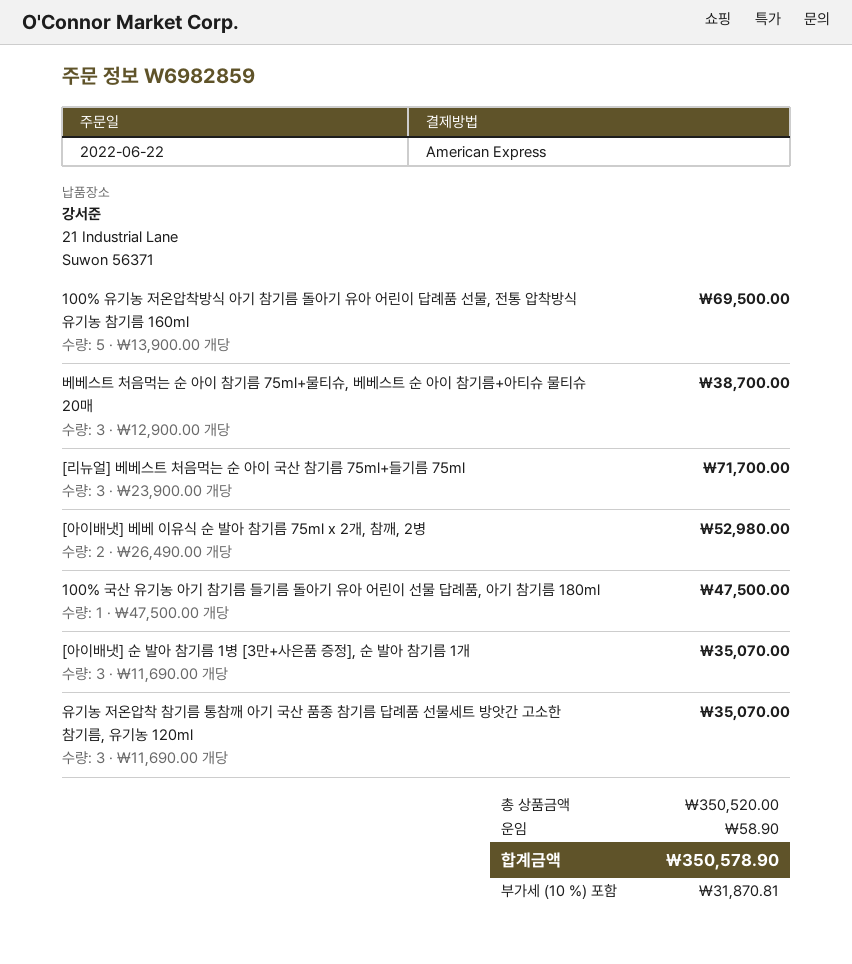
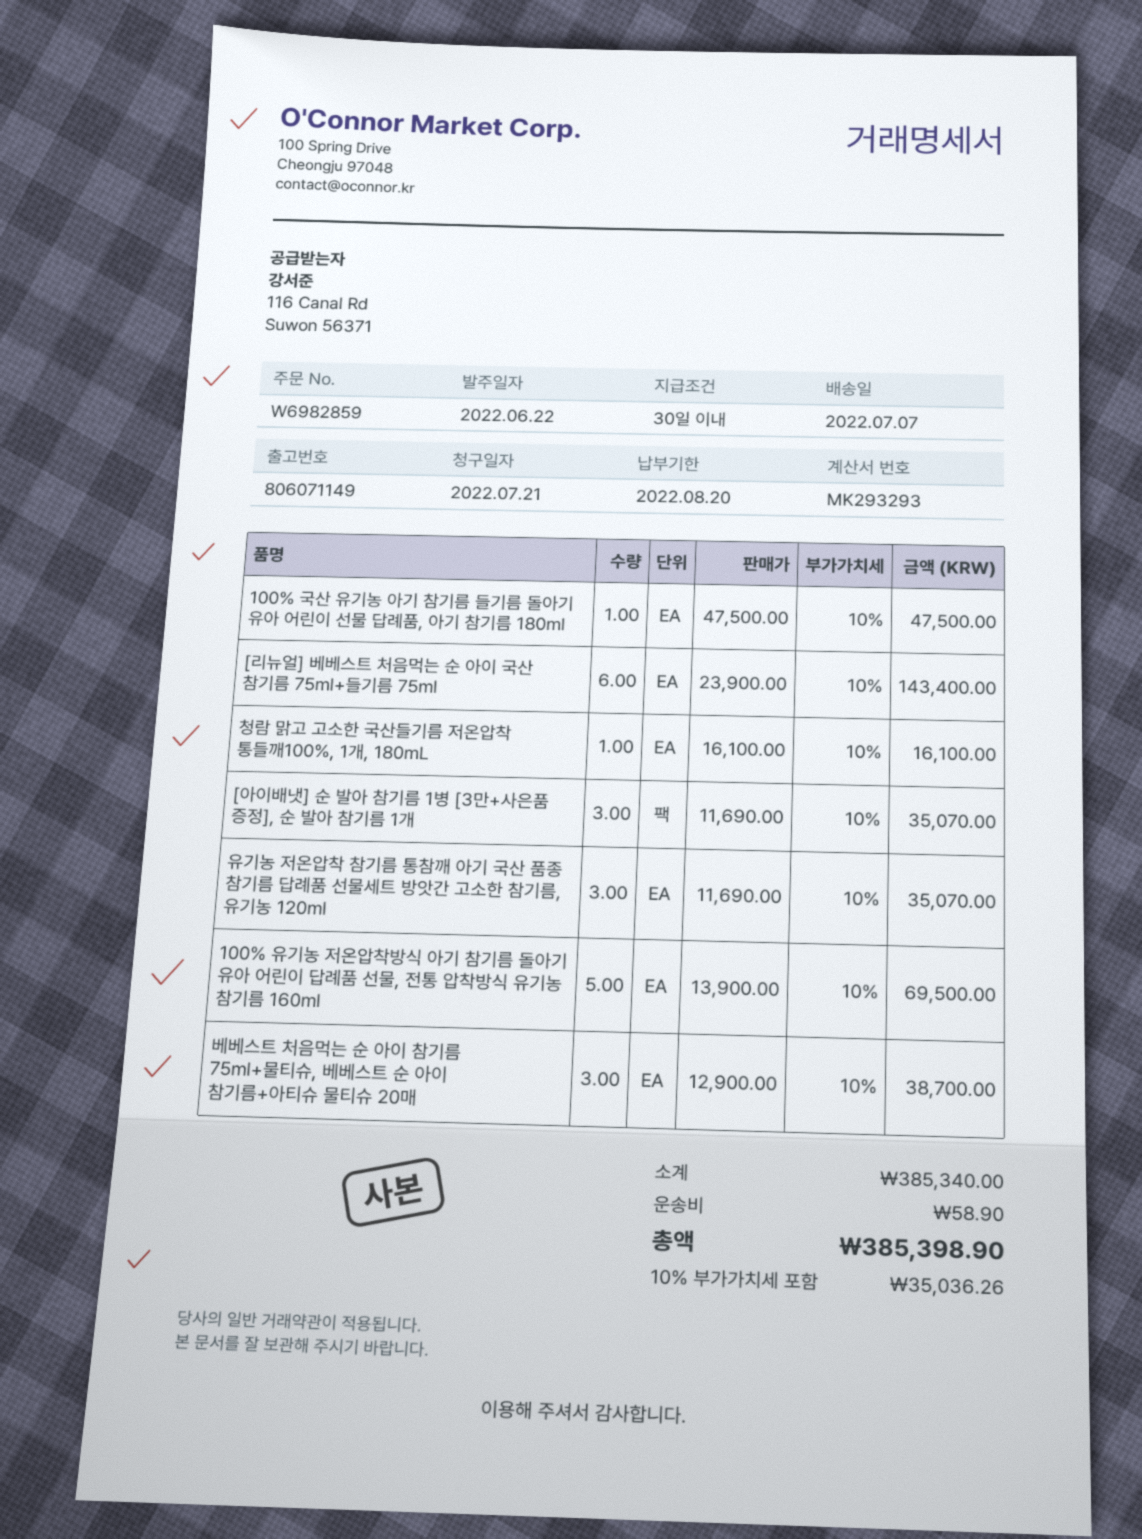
[리뉴얼] 베베스트 처음먹는 순 아이 국산 참기름 75ml+들기름 75ml: 3 x 23900.00 = 71700.00 -> 6 x 23900.00 = 143400.00
[아이배냇] 베베 이유식 순 발아 참기름 75ml x 2개, 참깨, 2병: 2 x 26490.00 = 52980.00 -> none
청람 맑고 고소한 국산들기름 저온압착 통들깨100%, 1개, 180mL: none -> 1 x 16100.00 = 16100.00
subtotal: 350520.00 -> 385340.00
tax: 10% = 31870.81 -> 10% = 35036.26
total: 350578.90 -> 385398.90

